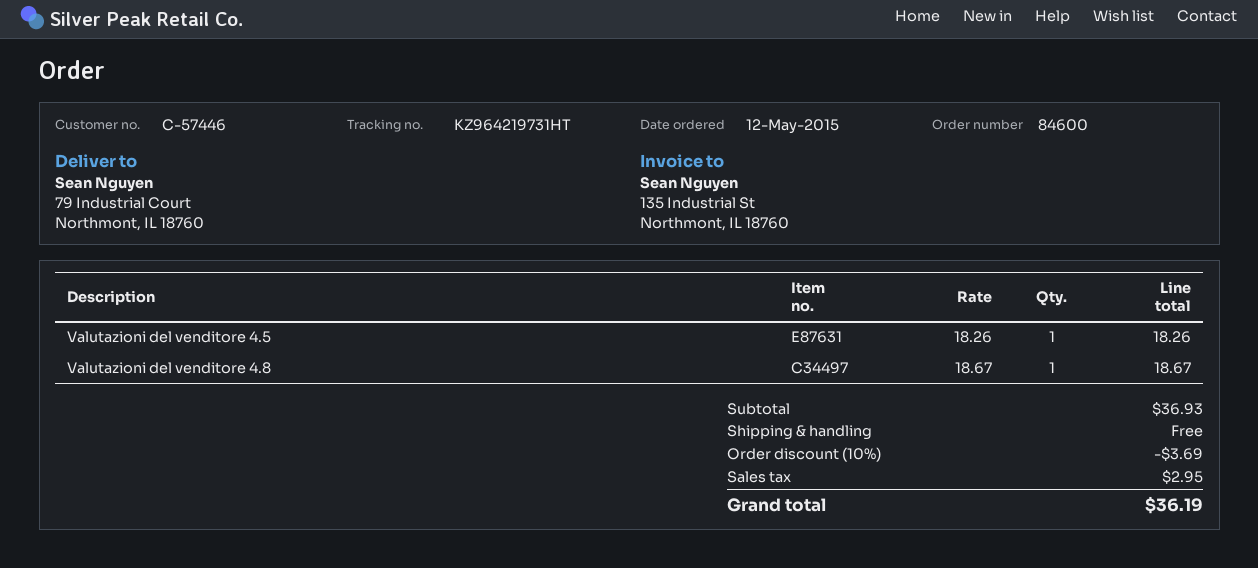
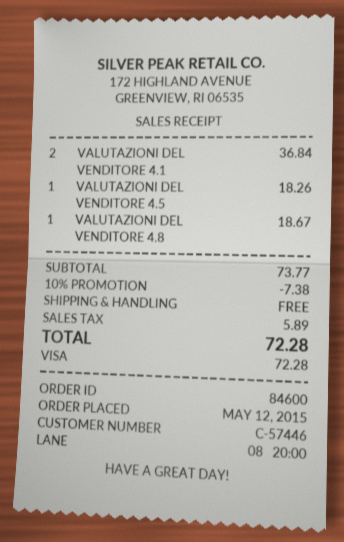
VALUTAZIONI DEL VENDITORE 4.1: none -> 2 for 36.84
subtotal: 36.93 -> 73.77
discount: 10% = 3.69 -> 10% = 7.38
tax: 2.95 -> 5.89
total: 36.19 -> 72.28

